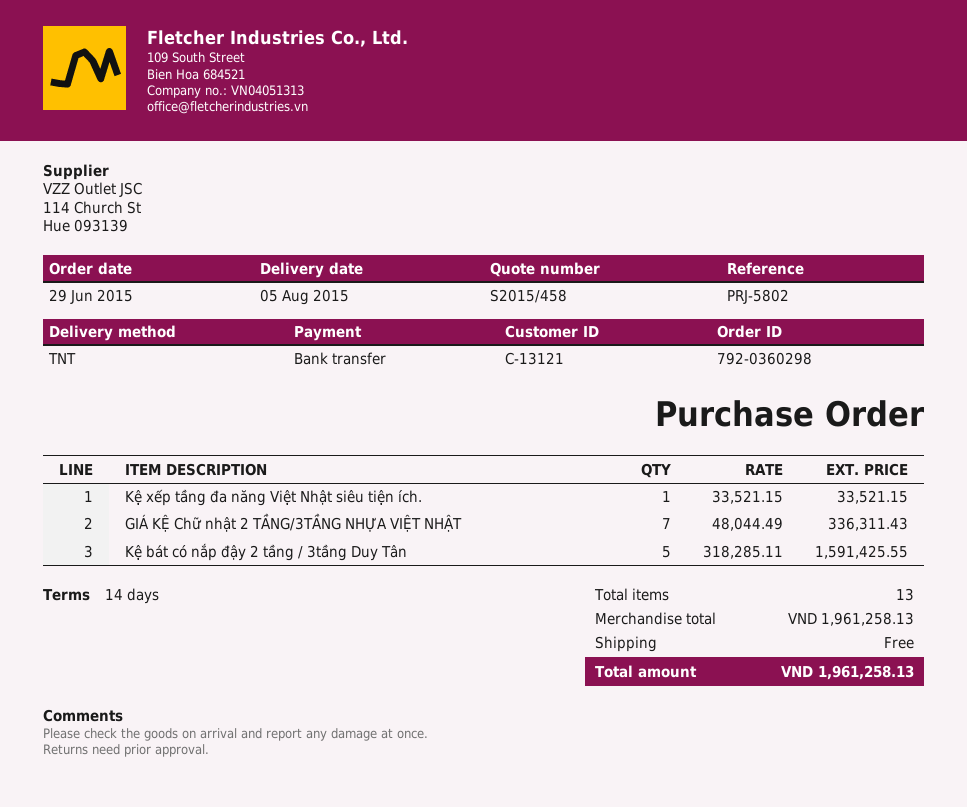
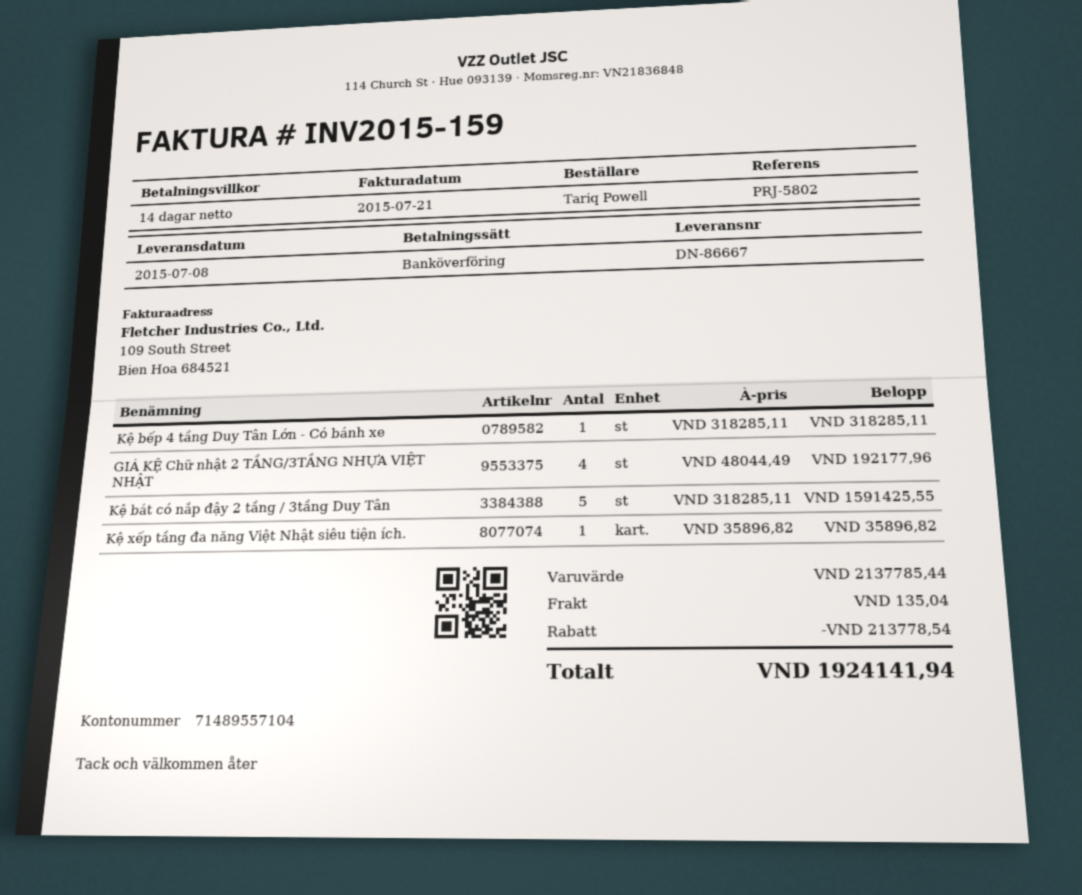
delivery date: 2015-08-05 -> 2015-07-08
Kệ xếp tầng đa năng Việt Nhật siêu tiện ích.: 1 x 33521.15 = 33521.15 -> 1 x 35896.82 = 35896.82
GIÁ KỆ Chữ nhật 2 TẦNG/3TẦNG NHỰA VIỆT NHẬT: 7 x 48044.49 = 336311.43 -> 4 x 48044.49 = 192177.96
Kệ bếp 4 tầng Duy Tân Lớn - Có bánh xe: none -> 1 x 318285.11 = 318285.11
subtotal: 1961258.13 -> 2137785.44
discount: none -> 213778.54
shipping: 0.00 -> 135.04
total: 1961258.13 -> 1924141.94

